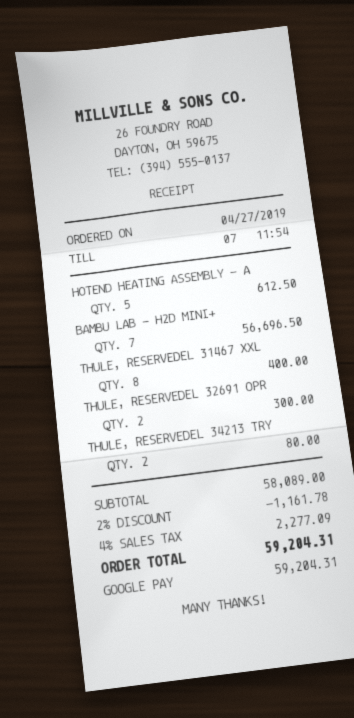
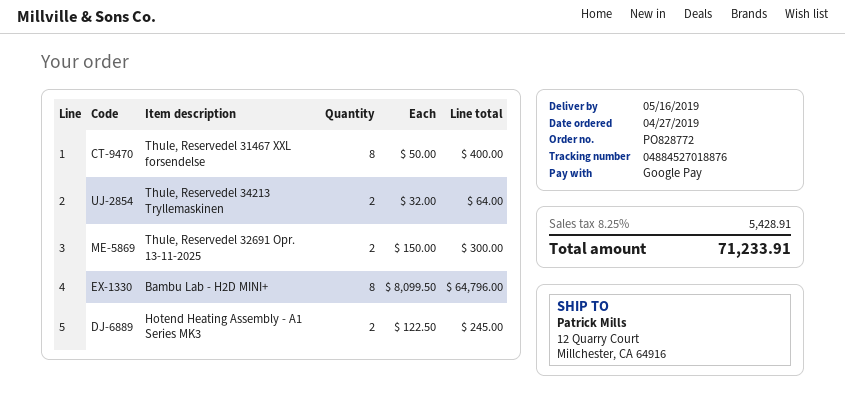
HOTEND HEATING ASSEMBLY - A: 5 for 612.50 -> 2 for 245.00
BAMBU LAB - H2D MINI+: 7 for 56696.50 -> 8 for 64796.00
THULE, RESERVEDEL 34213 TRY: 2 for 80.00 -> 2 for 64.00
discount: 2% = 1161.78 -> none
tax: 4% = 2277.09 -> 8.25% = 5428.91
total: 59204.31 -> 71233.91

